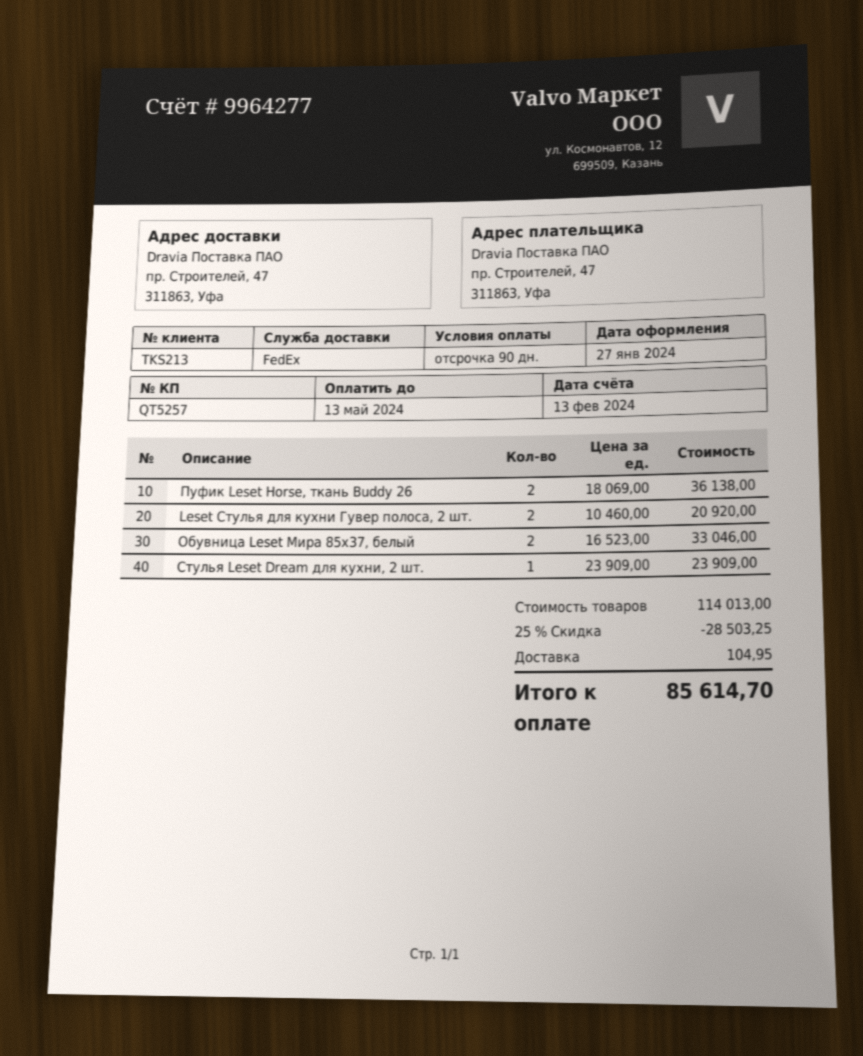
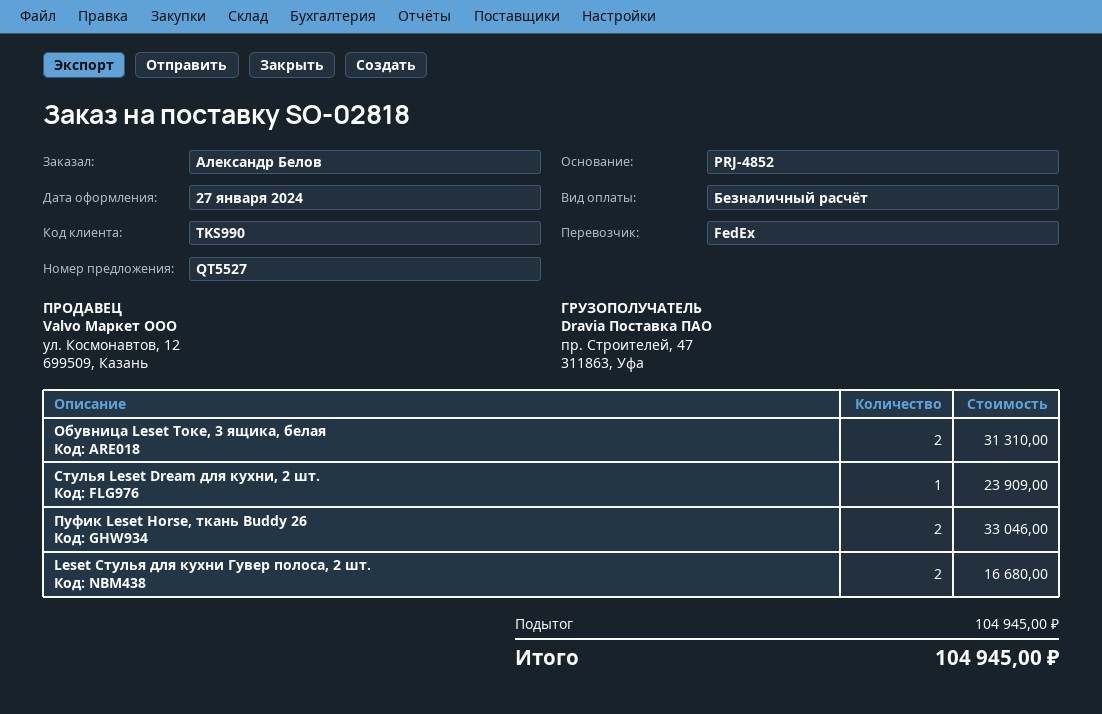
quote number: QT5257 -> QT5527
customer number: TKS213 -> TKS990
Пуфик Leset Horse, ткань Buddy 26: 2 for 36138.00 -> 2 for 33046.00
Leset Стулья для кухни Гувер полоса, 2 шт.: 2 for 20920.00 -> 2 for 16680.00
Обувница Leset Мира 85х37, белый: 2 for 33046.00 -> none
Обувница Leset Токе, 3 ящика, белая: none -> 2 for 31310.00
subtotal: 114013.00 -> 104945.00
discount: 25% = 28503.25 -> none
shipping: 104.95 -> none
total: 85614.70 -> 104945.00

